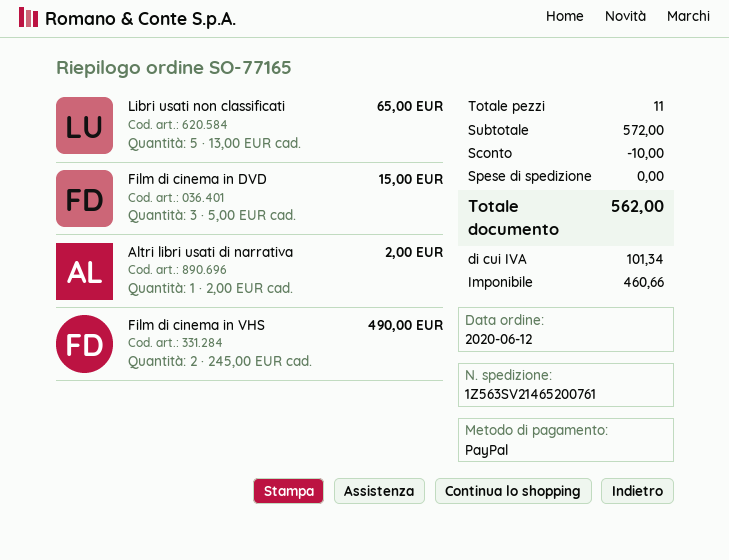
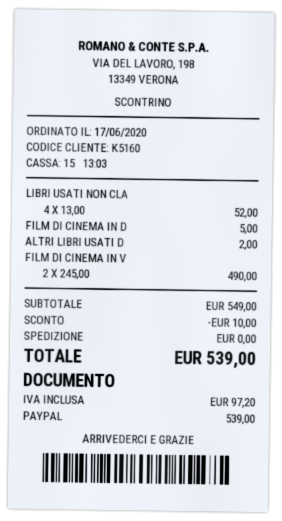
order date: 2020-06-12 -> 2020-06-17
Libri usati non classificati: 5 x 13.00 = 65.00 -> 4 x 13.00 = 52.00
Film di cinema in DVD: 3 x 5.00 = 15.00 -> 1 x 5.00 = 5.00
subtotal: 572.00 -> 549.00
tax: 101.34 -> 97.20
total: 562.00 -> 539.00

